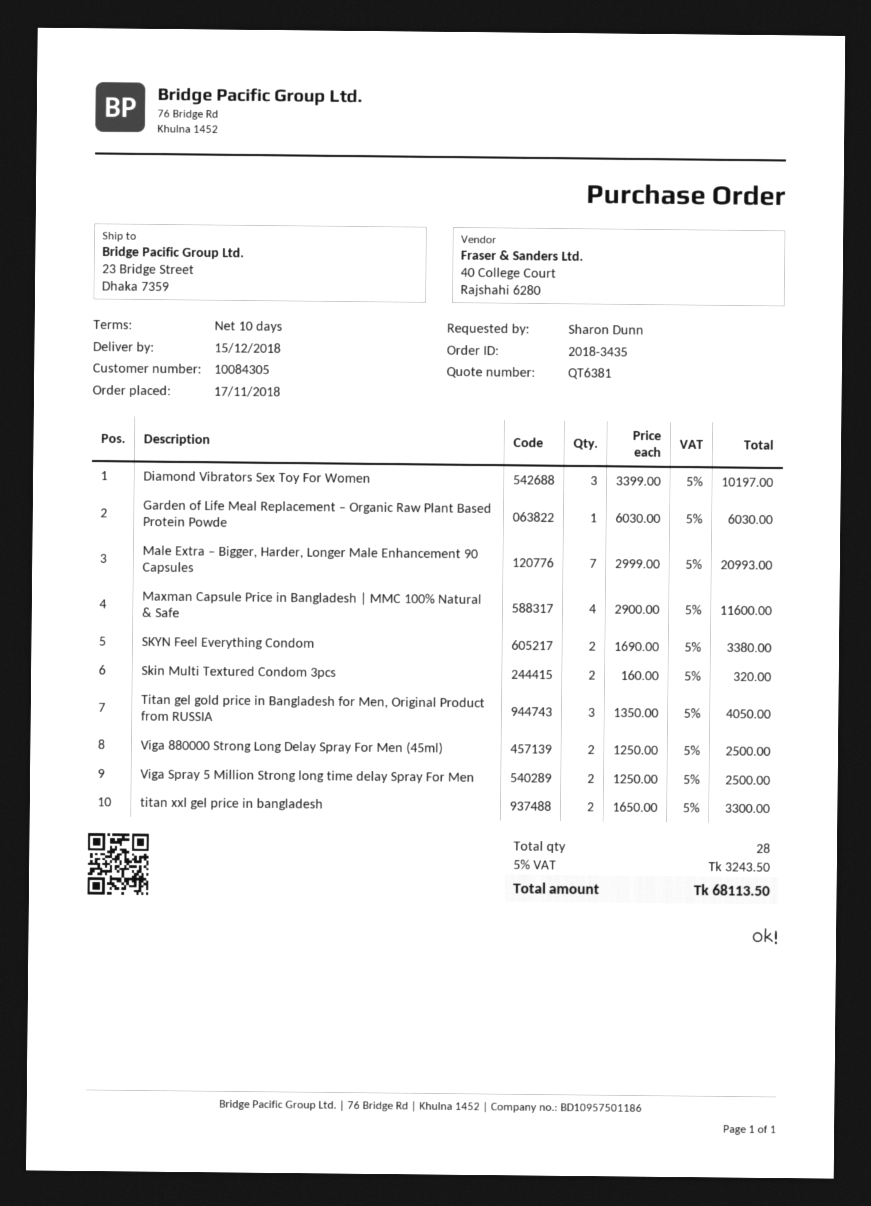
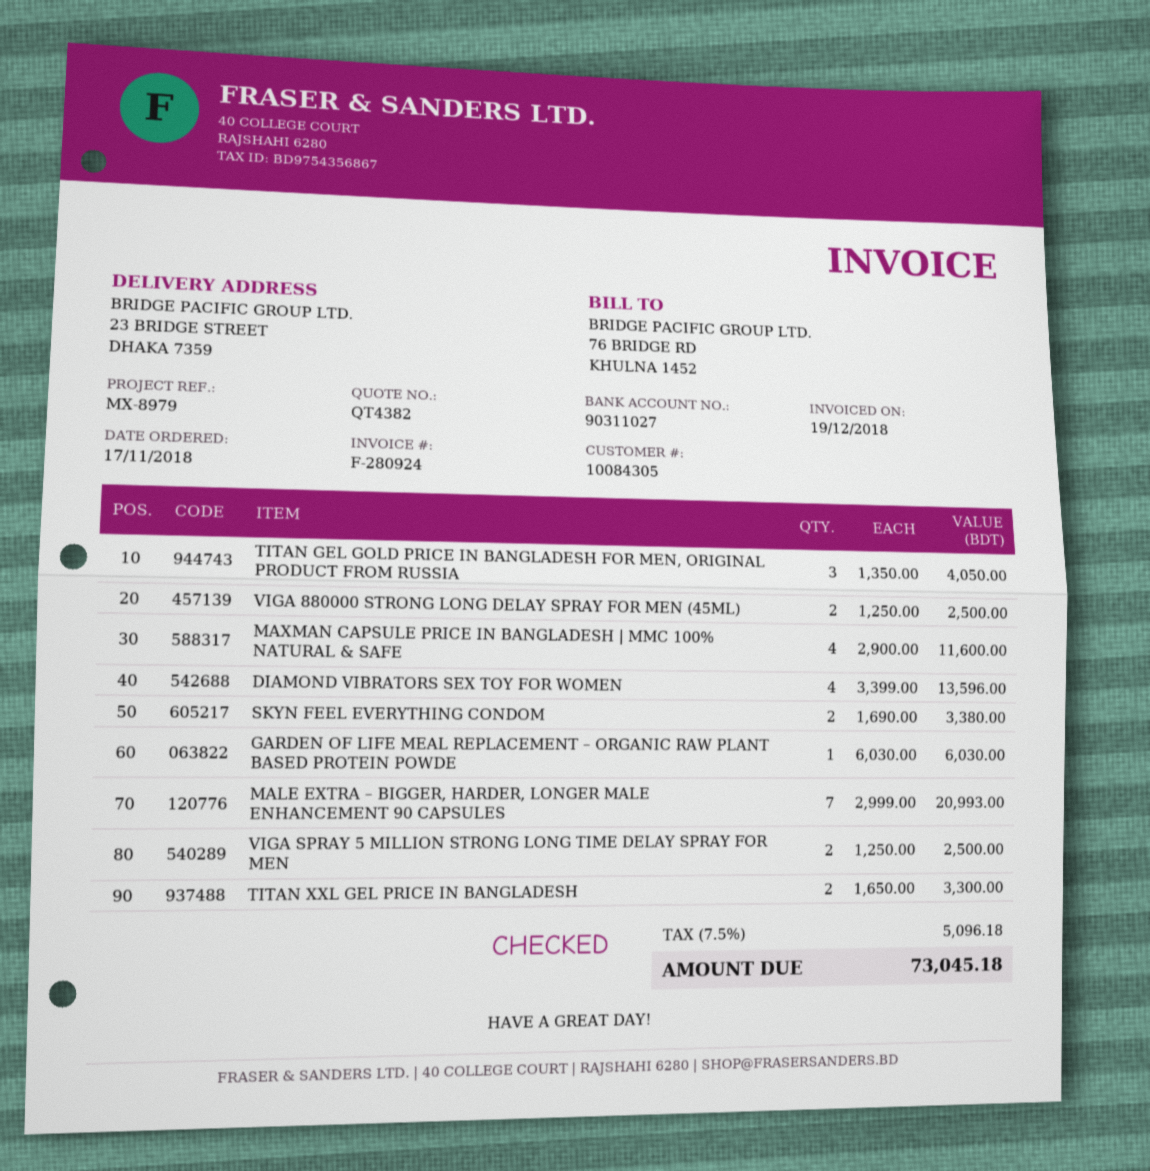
quote number: QT6381 -> QT4382
Diamond Vibrators Sex Toy For Women: 3 x 3399.00 = 10197.00 -> 4 x 3399.00 = 13596.00
Skin Multi Textured Condom 3pcs: 2 x 160.00 = 320.00 -> none
tax: 5% = 3243.50 -> 7.5% = 5096.18
total: 68113.50 -> 73045.18

